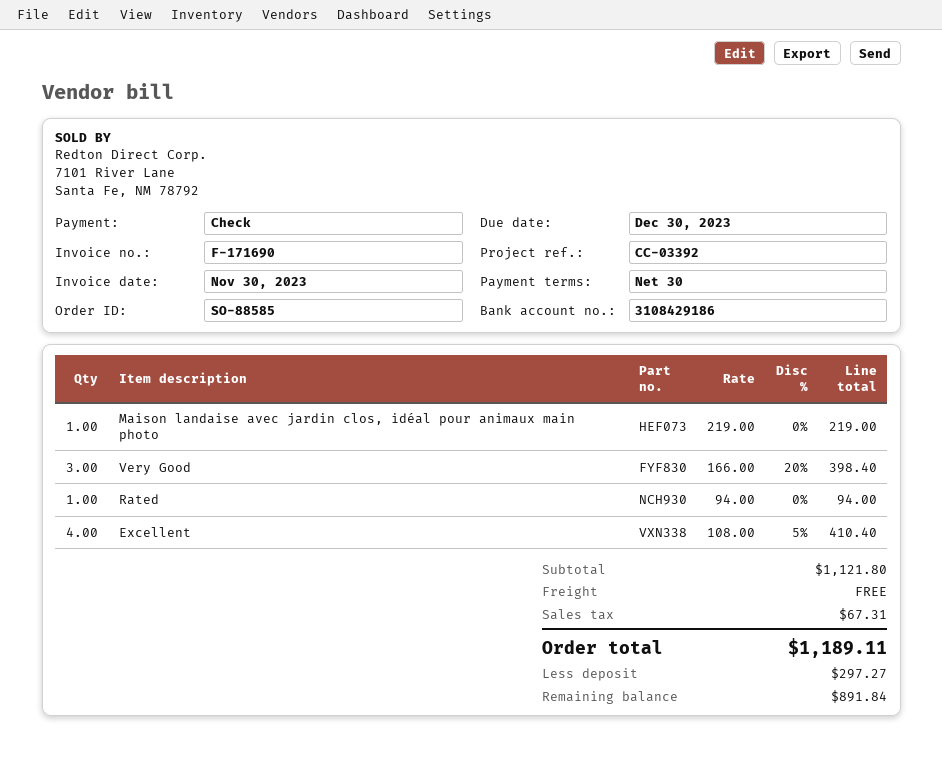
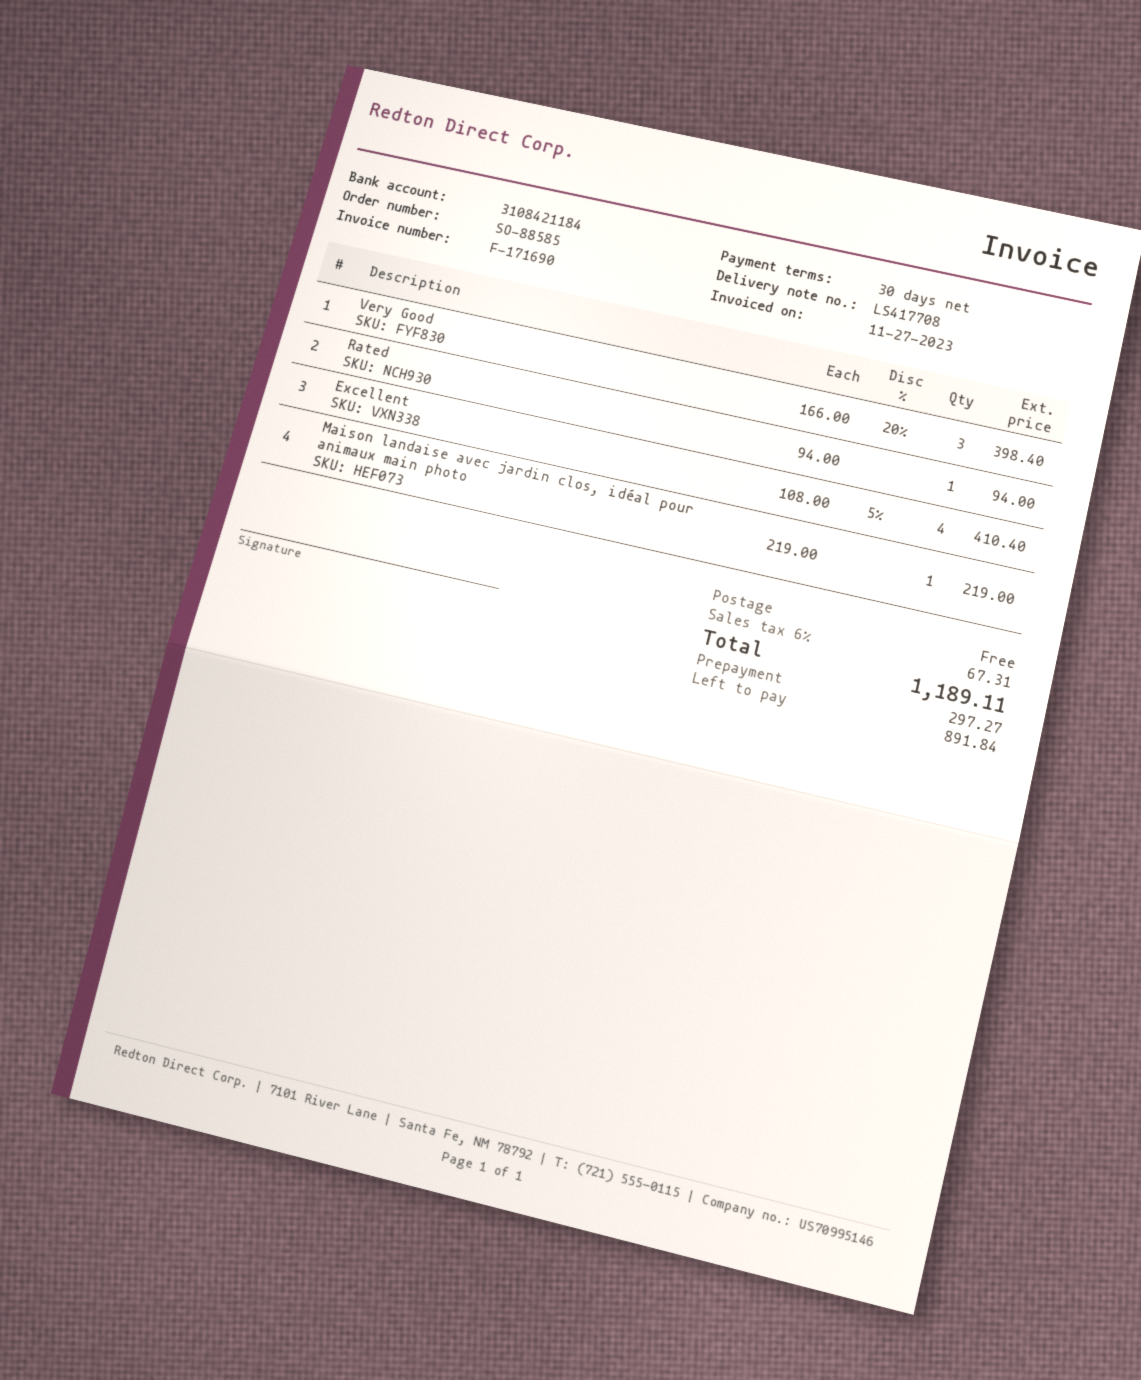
invoice date: 2023-11-30 -> 2023-11-27
bank account: 3108429186 -> 3108421184

